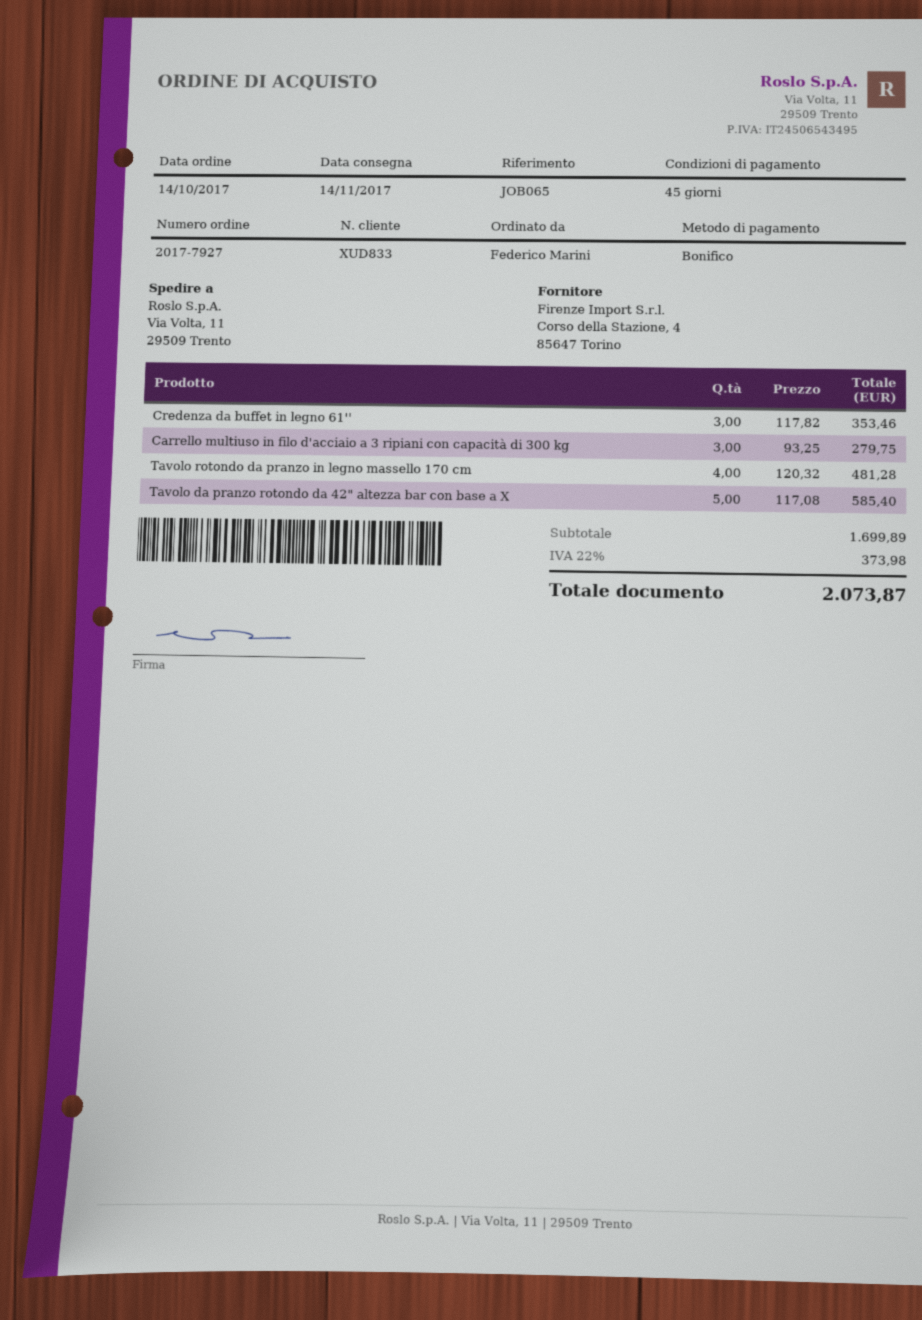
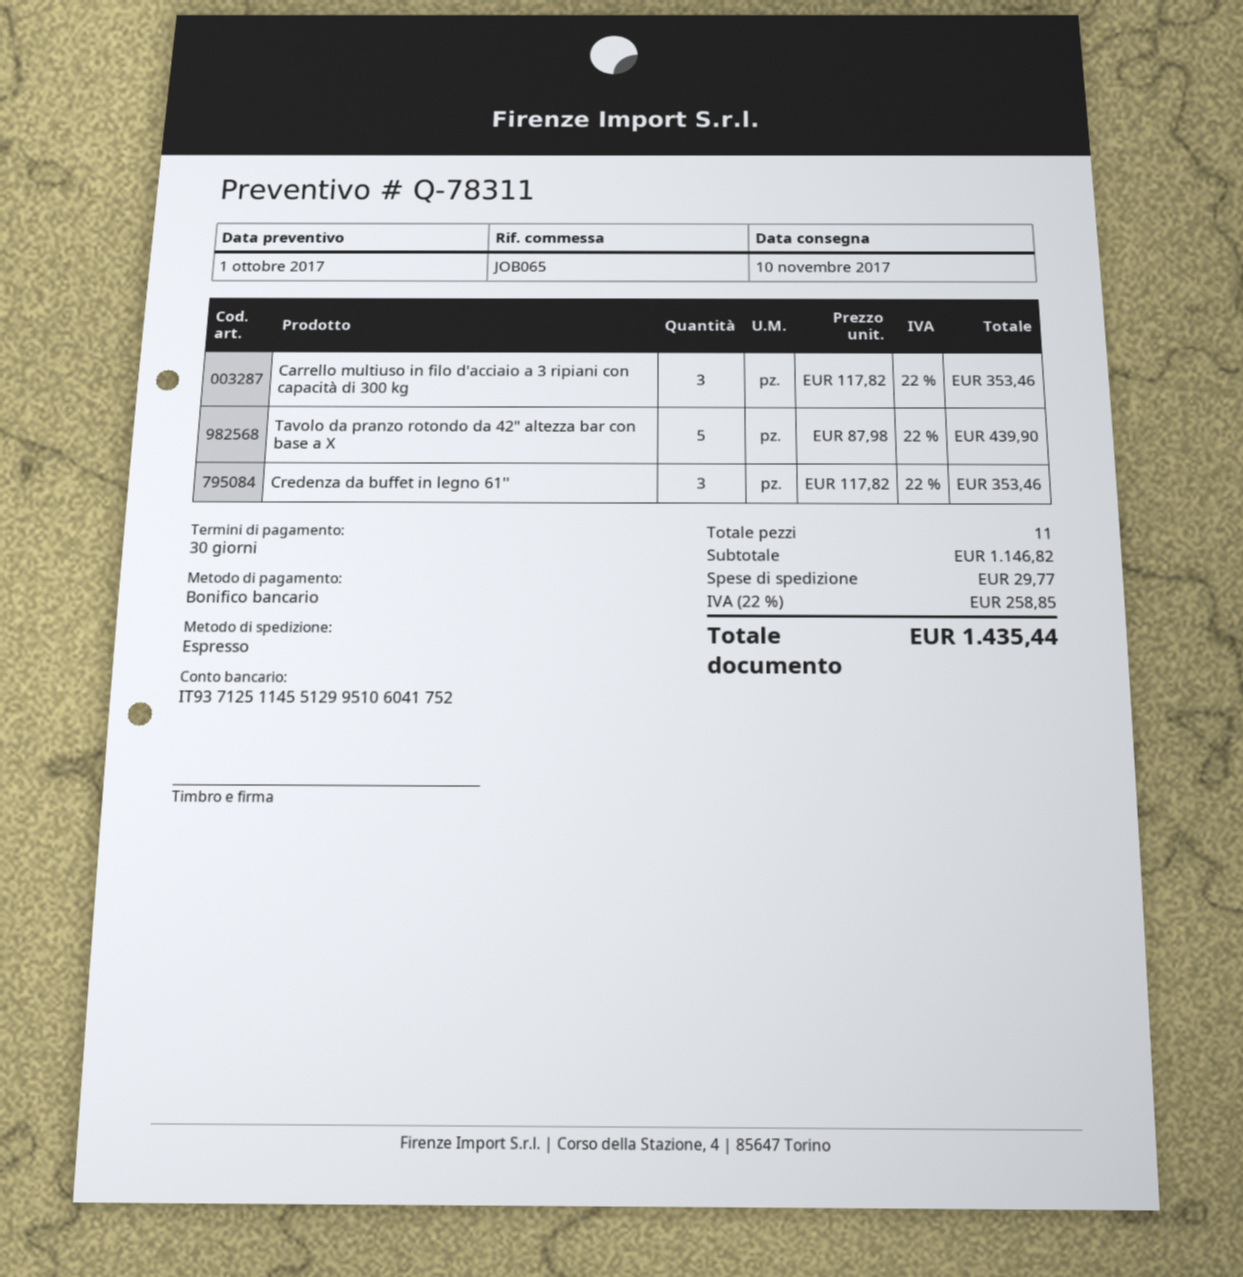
delivery date: 2017-11-14 -> 2017-11-10
payment terms: 45 days -> 30 days
Carrello multiuso in filo d'acciaio a 3 ripiani con capacità di 300 kg: 3 x 93.25 = 279.75 -> 3 x 117.82 = 353.46
Tavolo rotondo da pranzo in legno massello 170 cm: 4 x 120.32 = 481.28 -> none
Tavolo da pranzo rotondo da 42" altezza bar con base a X: 5 x 117.08 = 585.40 -> 5 x 87.98 = 439.90
subtotal: 1699.89 -> 1146.82
shipping: none -> 29.77
tax: 22% = 373.98 -> 22% = 258.85
total: 2073.87 -> 1435.44

